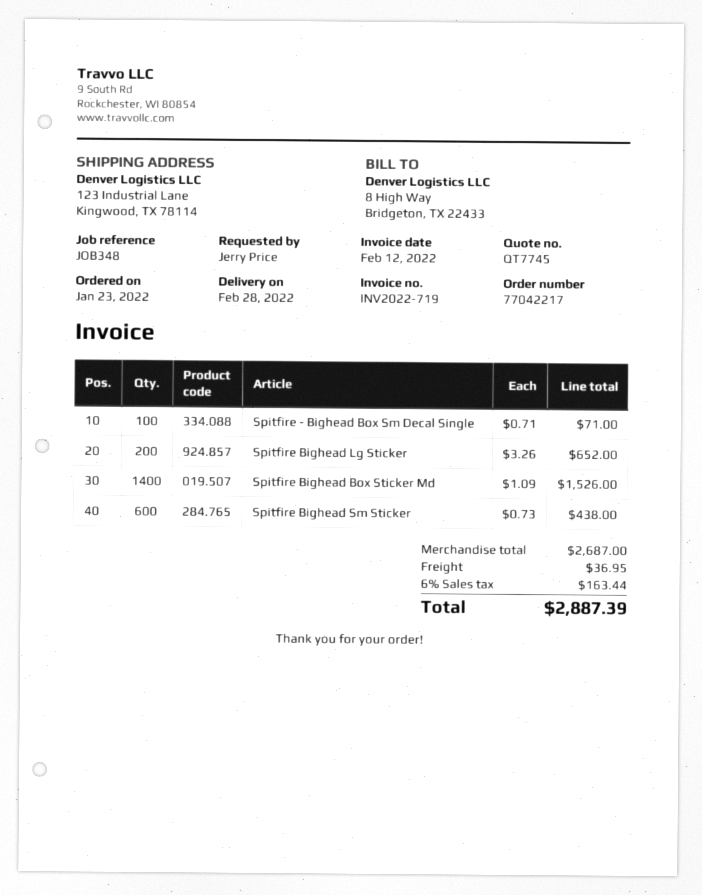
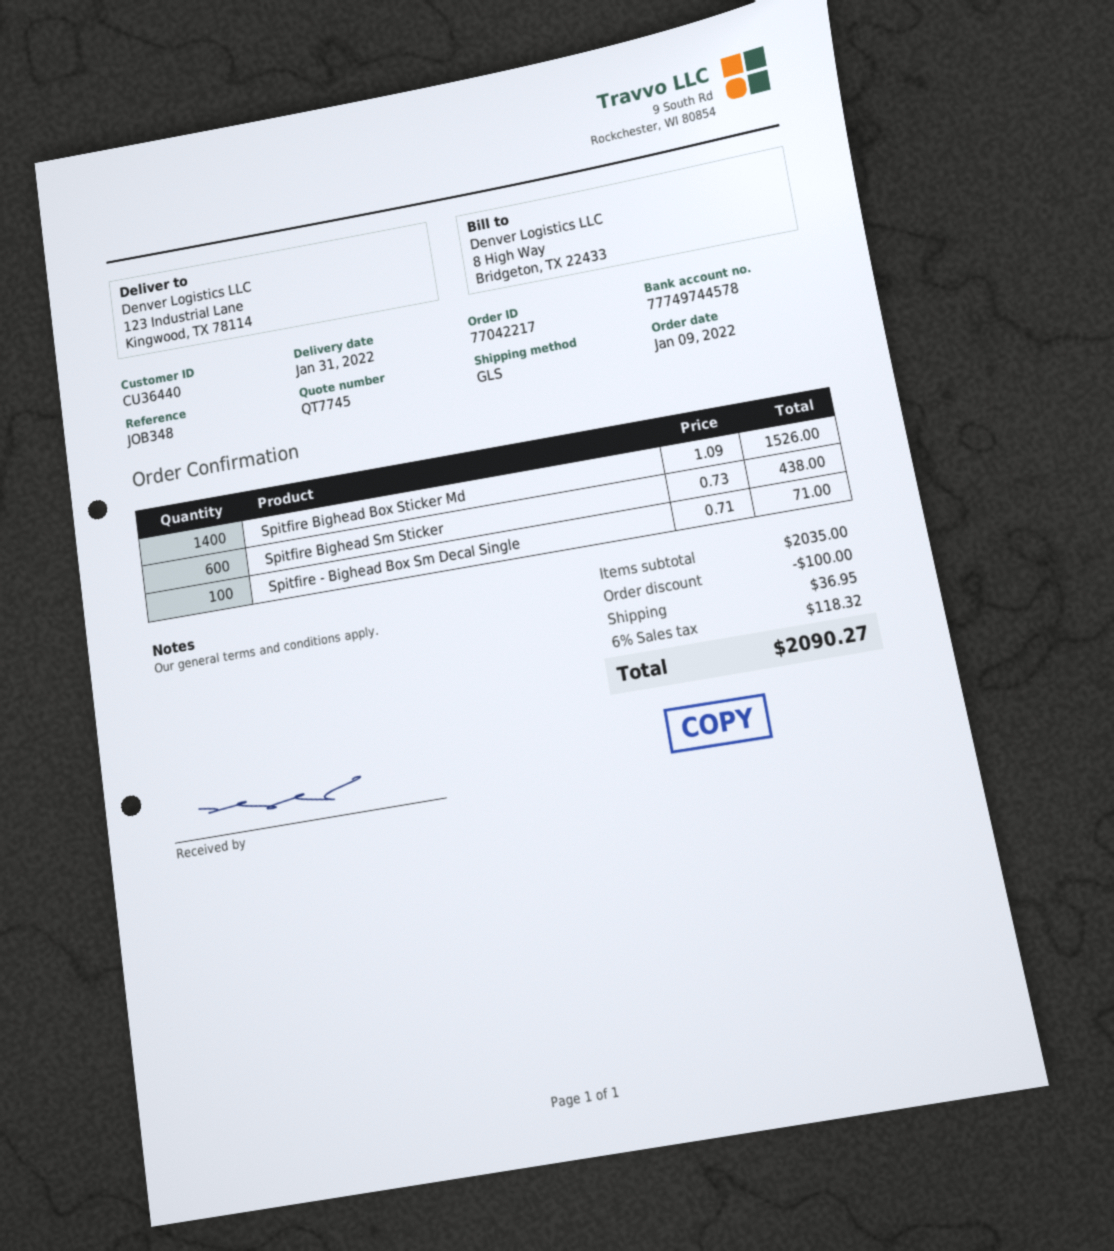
order date: 2022-01-23 -> 2022-01-09
delivery date: 2022-02-28 -> 2022-01-31
Spitfire Bighead Lg Sticker: 200 x 3.26 = 652.00 -> none
subtotal: 2687.00 -> 2035.00
discount: none -> 100.00
tax: 6% = 163.44 -> 6% = 118.32
total: 2887.39 -> 2090.27

